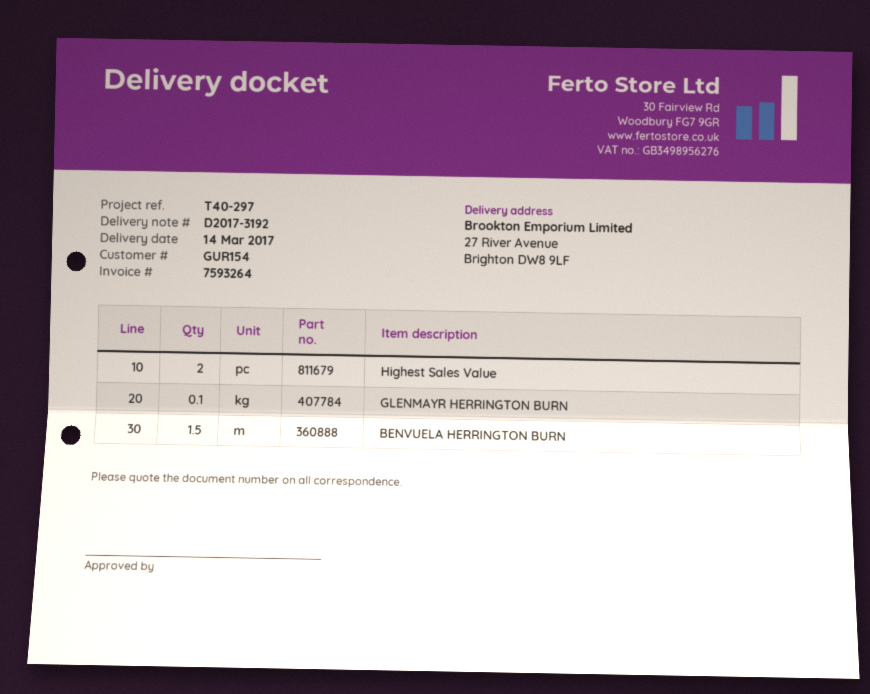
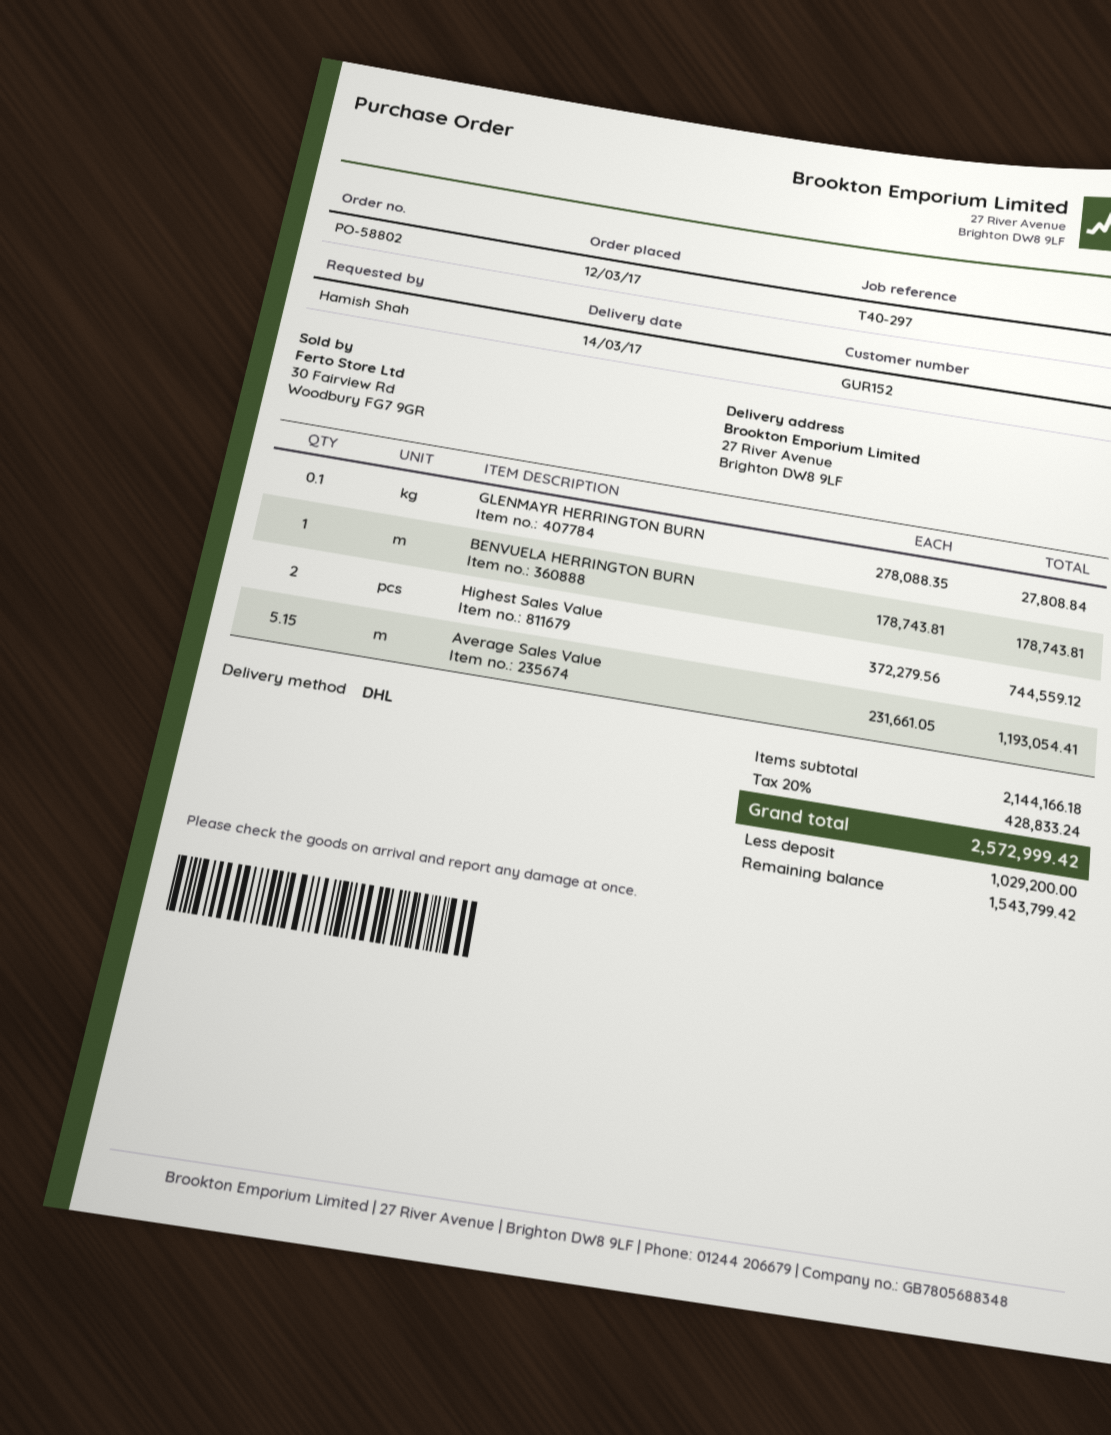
customer number: GUR154 -> GUR152
BENVUELA HERRINGTON BURN: 1.5 -> 1
Average Sales Value: none -> 5.15

